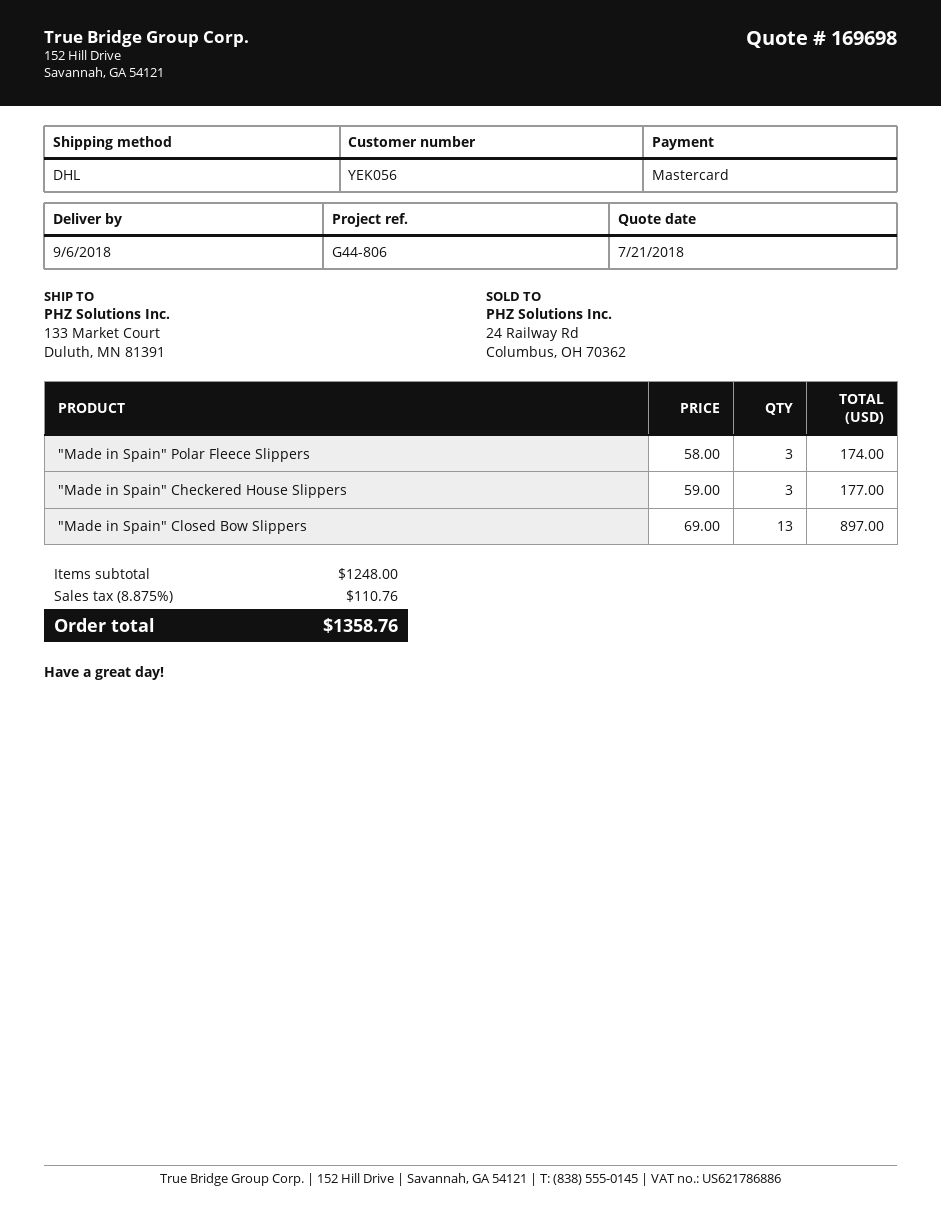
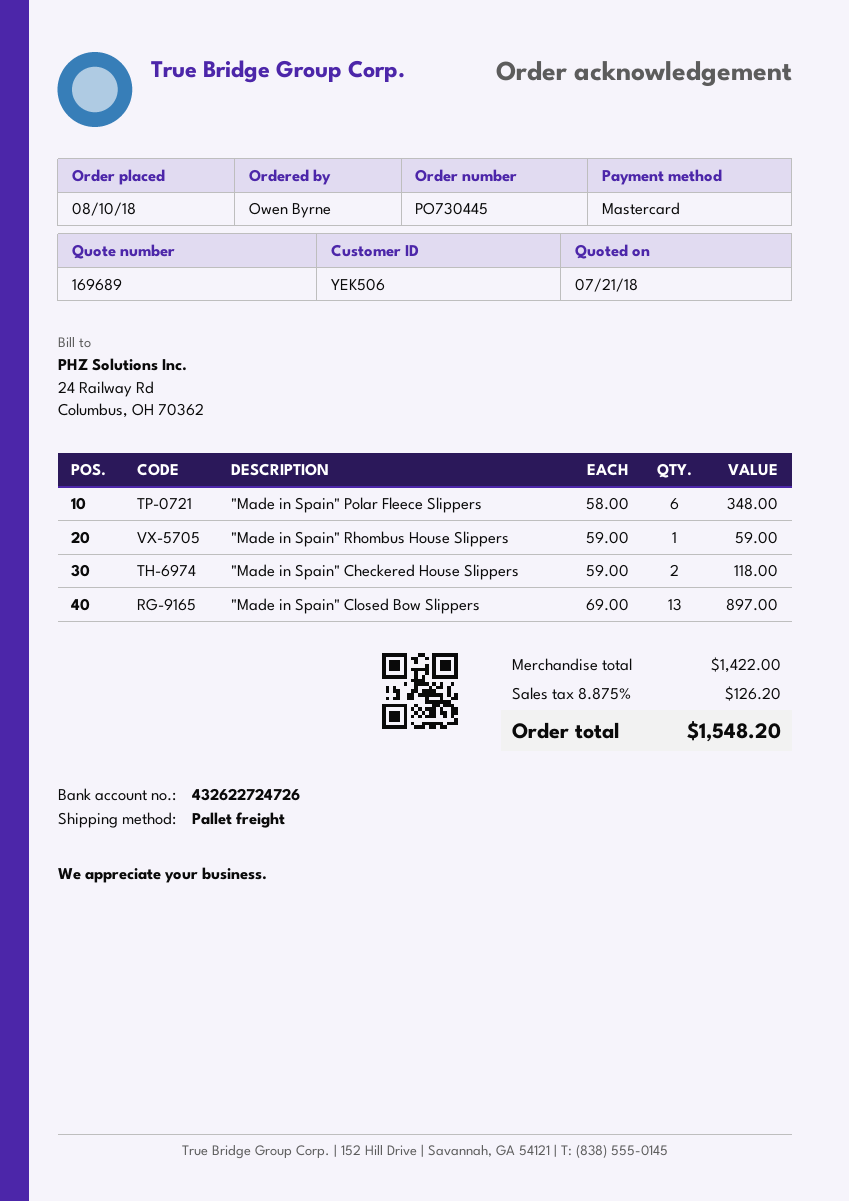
quote number: 169698 -> 169689
customer number: YEK056 -> YEK506
shipping method: DHL -> pallet freight
"Made in Spain" Polar Fleece Slippers: 3 x 58.00 = 174.00 -> 6 x 58.00 = 348.00
"Made in Spain" Checkered House Slippers: 3 x 59.00 = 177.00 -> 2 x 59.00 = 118.00
"Made in Spain" Rhombus House Slippers: none -> 1 x 59.00 = 59.00
subtotal: 1248.00 -> 1422.00
tax: 8.875% = 110.76 -> 8.875% = 126.20
total: 1358.76 -> 1548.20

